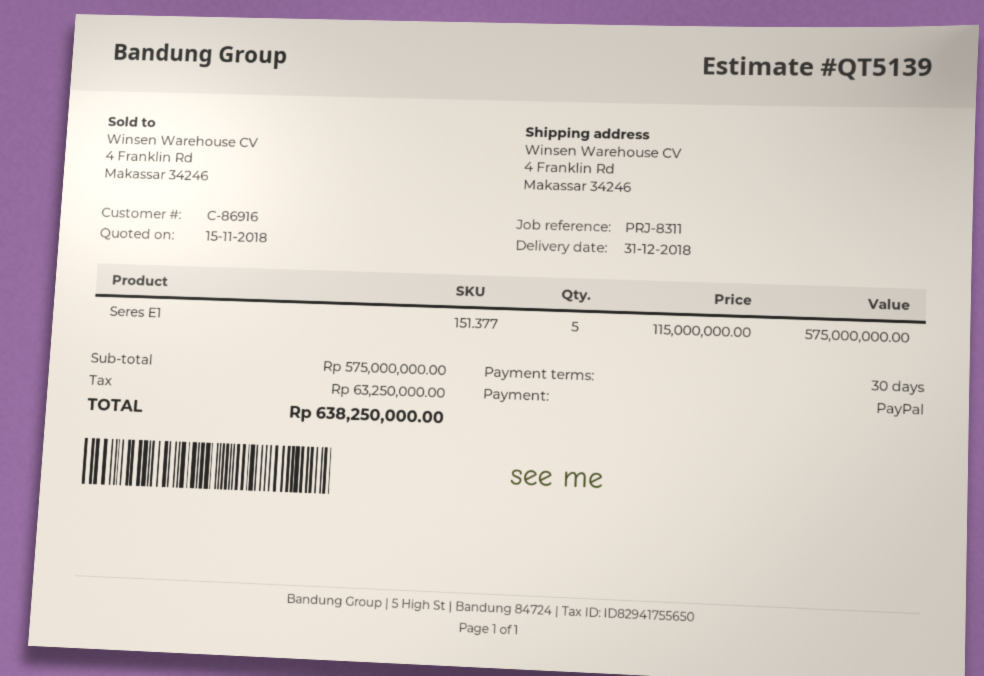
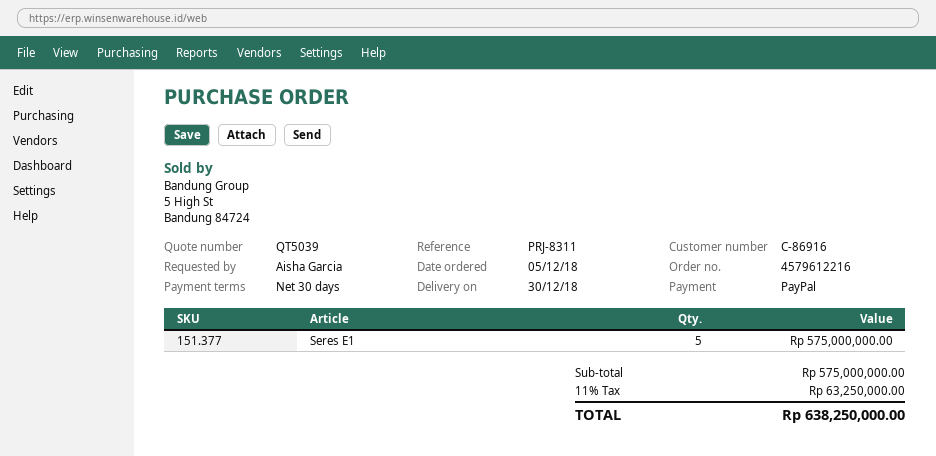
quote number: QT5139 -> QT5039
delivery date: 2018-12-31 -> 2018-12-30

